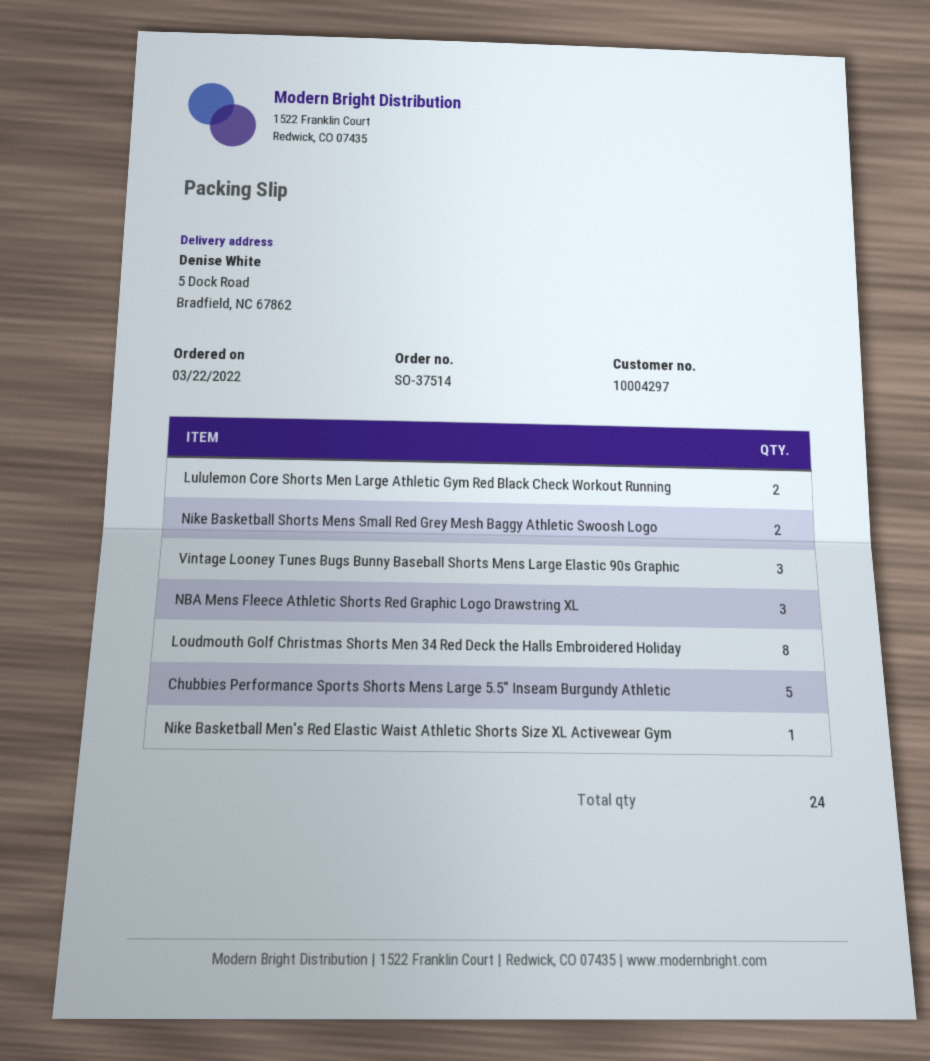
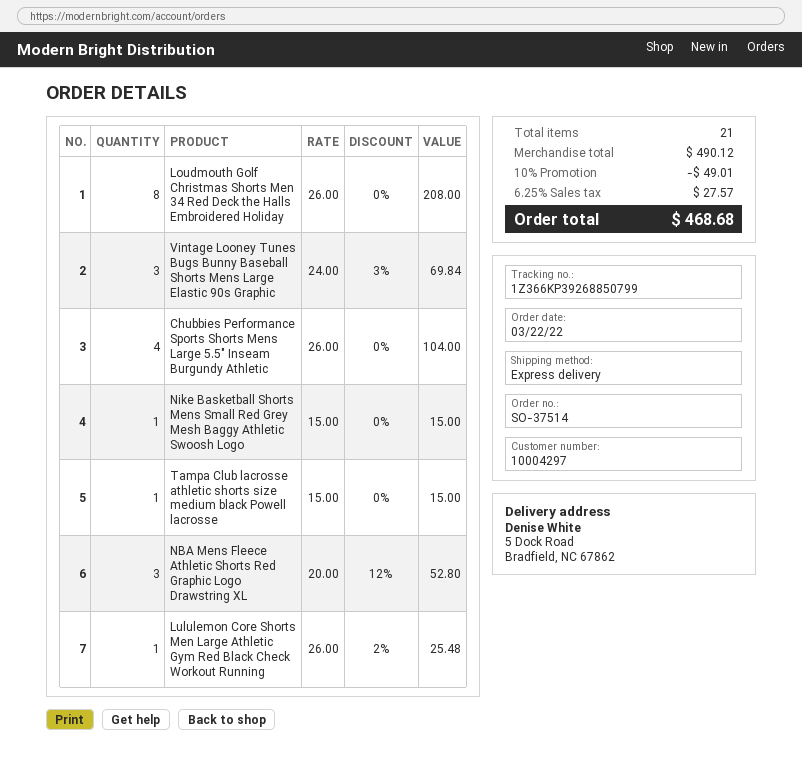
Lululemon Core Shorts Men Large Athletic Gym Red Black Check Workout Running: 2 -> 1
Nike Basketball Shorts Mens Small Red Grey Mesh Baggy Athletic Swoosh Logo: 2 -> 1
Chubbies Performance Sports Shorts Mens Large 5.5" Inseam Burgundy Athletic: 5 -> 4
Nike Basketball Men's Red Elastic Waist Athletic Shorts Size XL Activewear Gym: 1 -> none
Tampa Club lacrosse athletic shorts size medium black Powell lacrosse: none -> 1
total quantity: 24 -> 21

